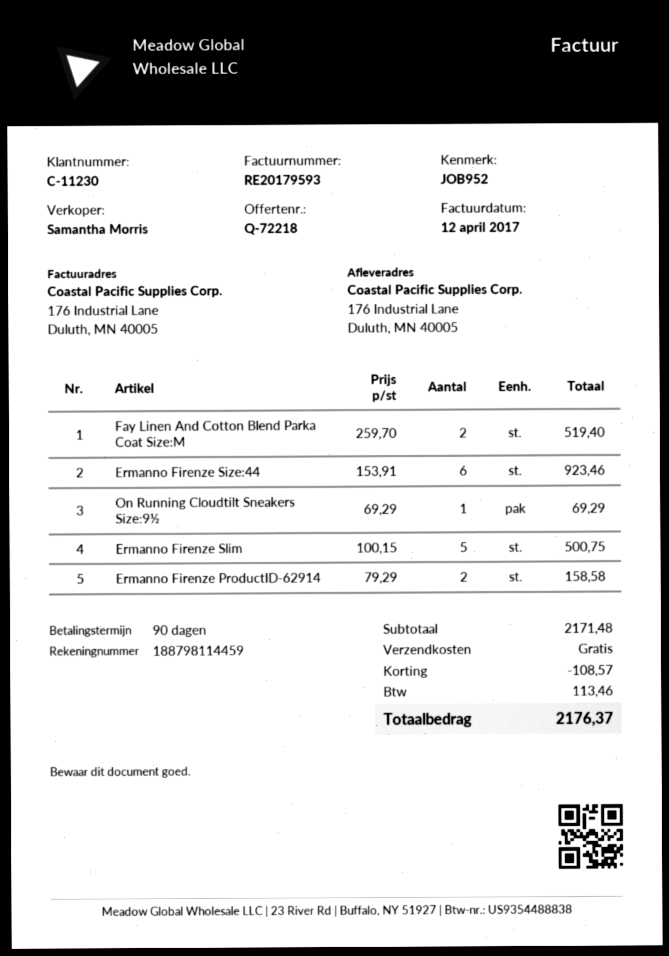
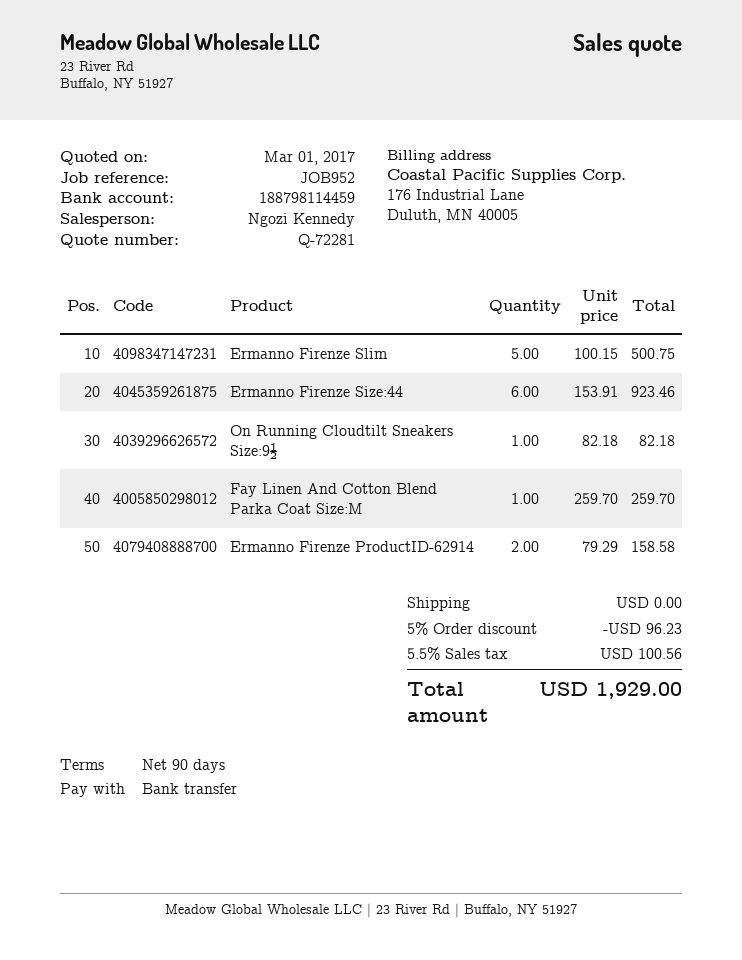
quote number: Q-72218 -> Q-72281
sales rep: Samantha Morris -> Ngozi Kennedy
Fay Linen And Cotton Blend Parka Coat Size:M: 2 x 259.70 = 519.40 -> 1 x 259.70 = 259.70
On Running Cloudtilt Sneakers Size:9½: 1 x 69.29 = 69.29 -> 1 x 82.18 = 82.18
discount: 108.57 -> 96.23
tax: 113.46 -> 100.56
total: 2176.37 -> 1929.00

